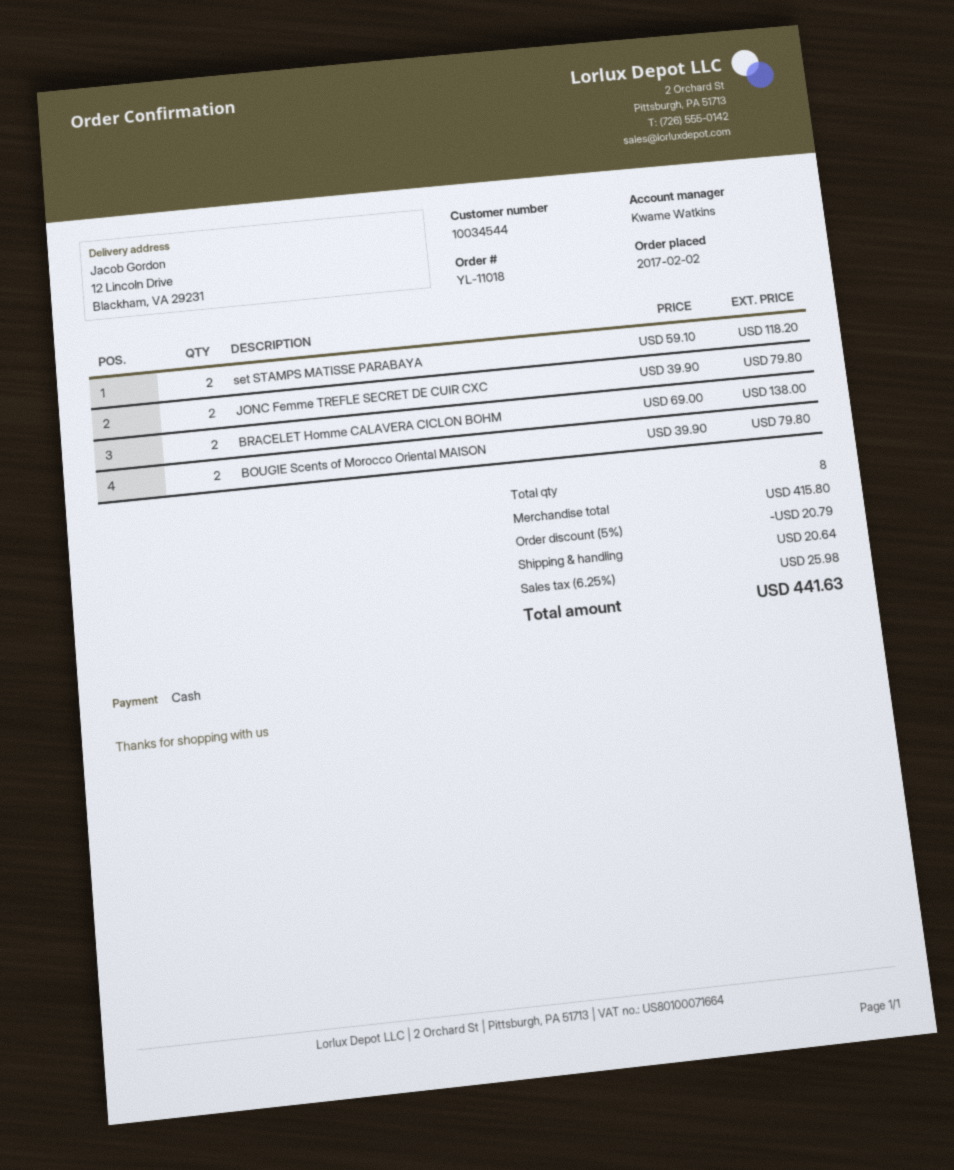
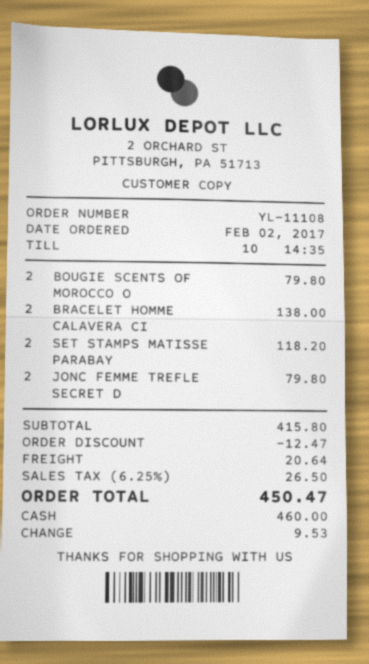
order number: YL-11018 -> YL-11108
discount: 20.79 -> 12.47
tax: 6.25% = 25.98 -> 6.25% = 26.50
total: 441.63 -> 450.47

